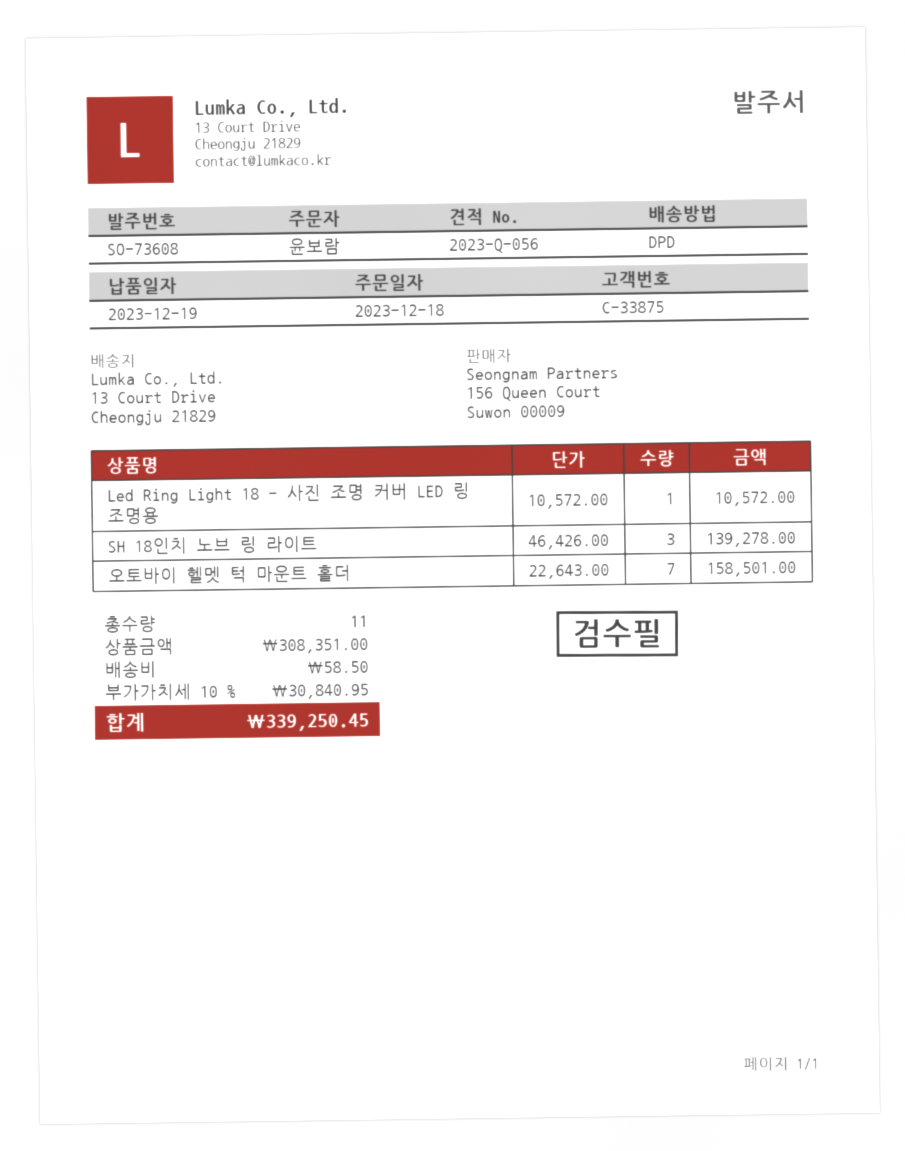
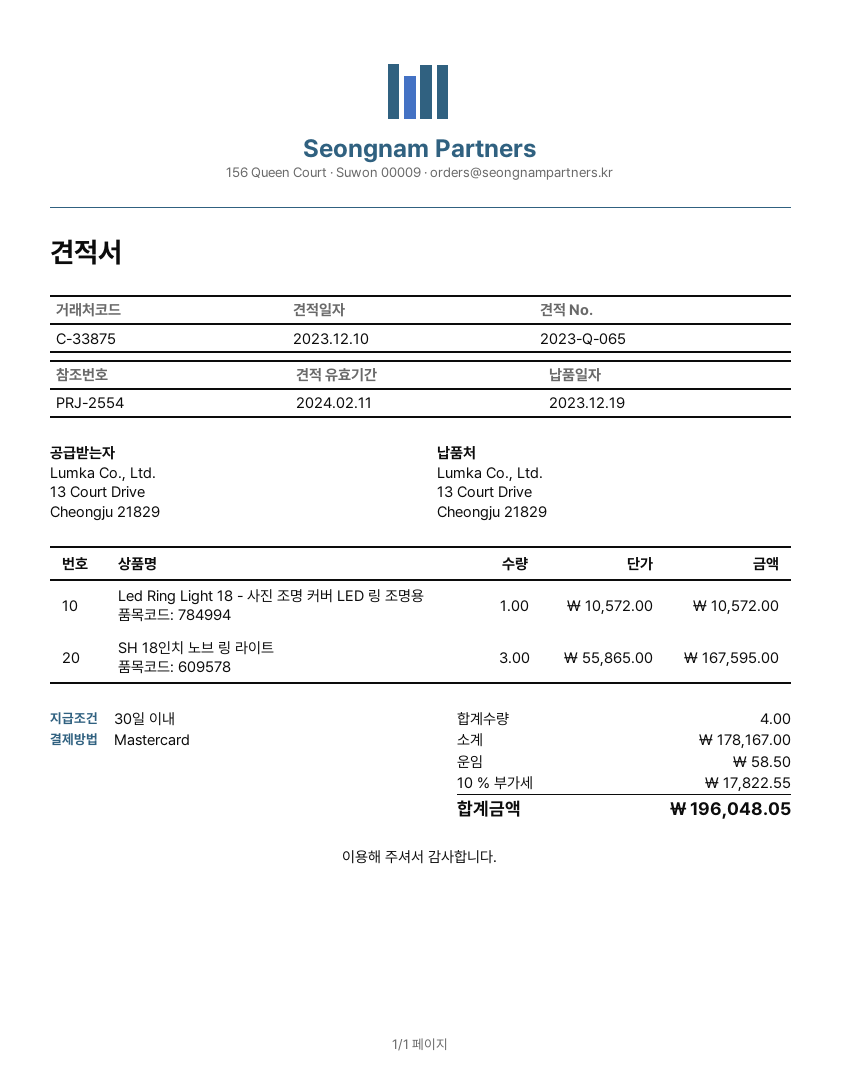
quote number: 2023-Q-056 -> 2023-Q-065
SH 18인치 노브 링 라이트: 3 x 46426.00 = 139278.00 -> 3 x 55865.00 = 167595.00
오토바이 헬멧 턱 마운트 홀더: 7 x 22643.00 = 158501.00 -> none
total quantity: 11 -> 4
subtotal: 308351.00 -> 178167.00
tax: 10% = 30840.95 -> 10% = 17822.55
total: 339250.45 -> 196048.05

